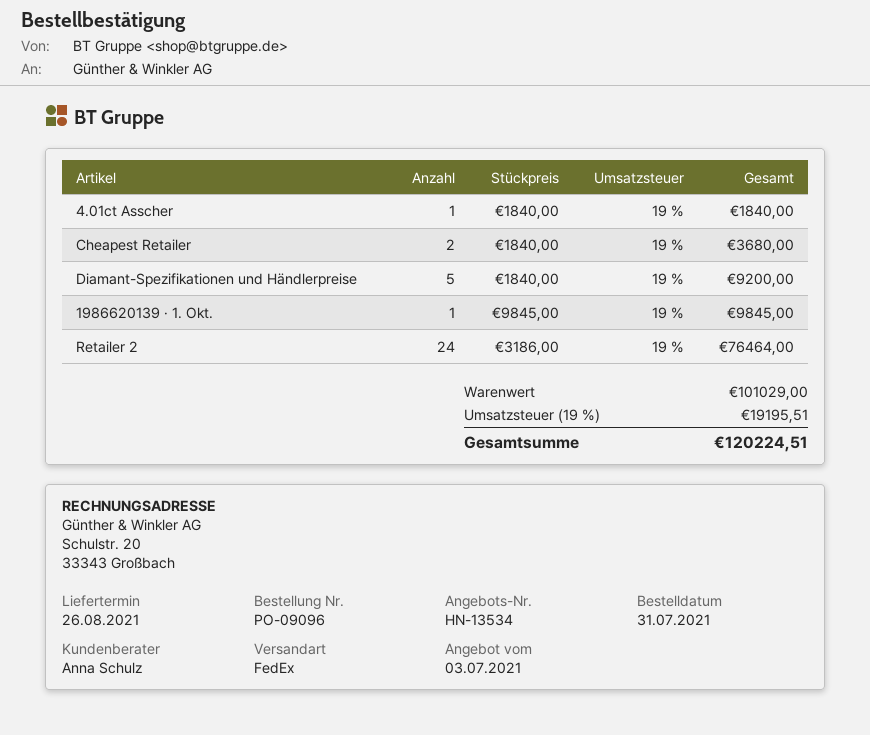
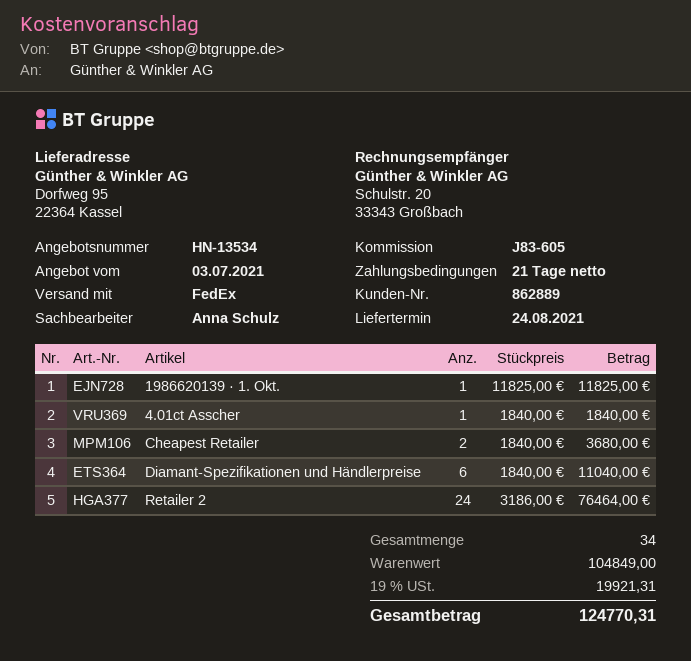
delivery date: 2021-08-26 -> 2021-08-24
Diamant-Spezifikationen und Händlerpreise: 5 x 1840.00 = 9200.00 -> 6 x 1840.00 = 11040.00
1986620139 · 1. Okt.: 1 x 9845.00 = 9845.00 -> 1 x 11825.00 = 11825.00
subtotal: 101029.00 -> 104849.00
tax: 19% = 19195.51 -> 19% = 19921.31
total: 120224.51 -> 124770.31

